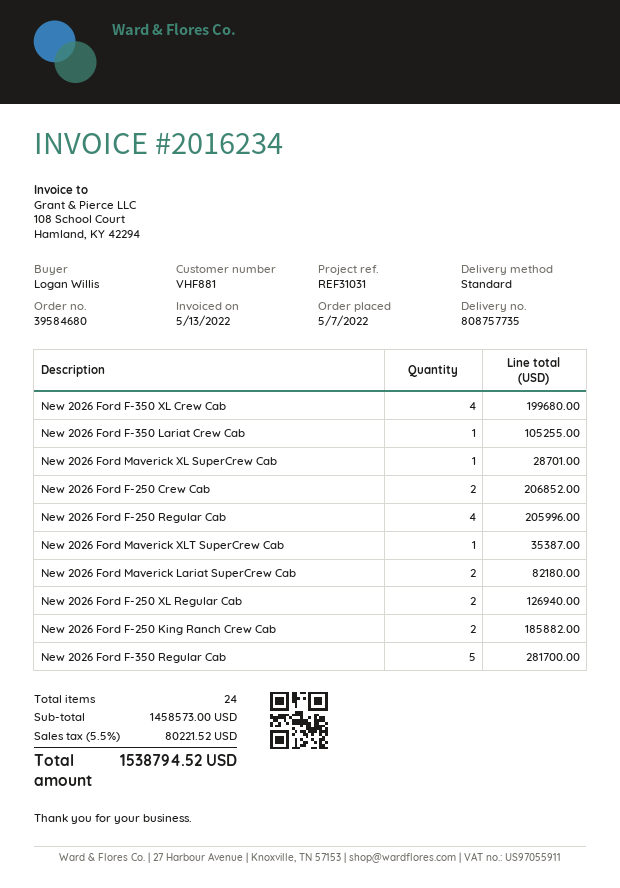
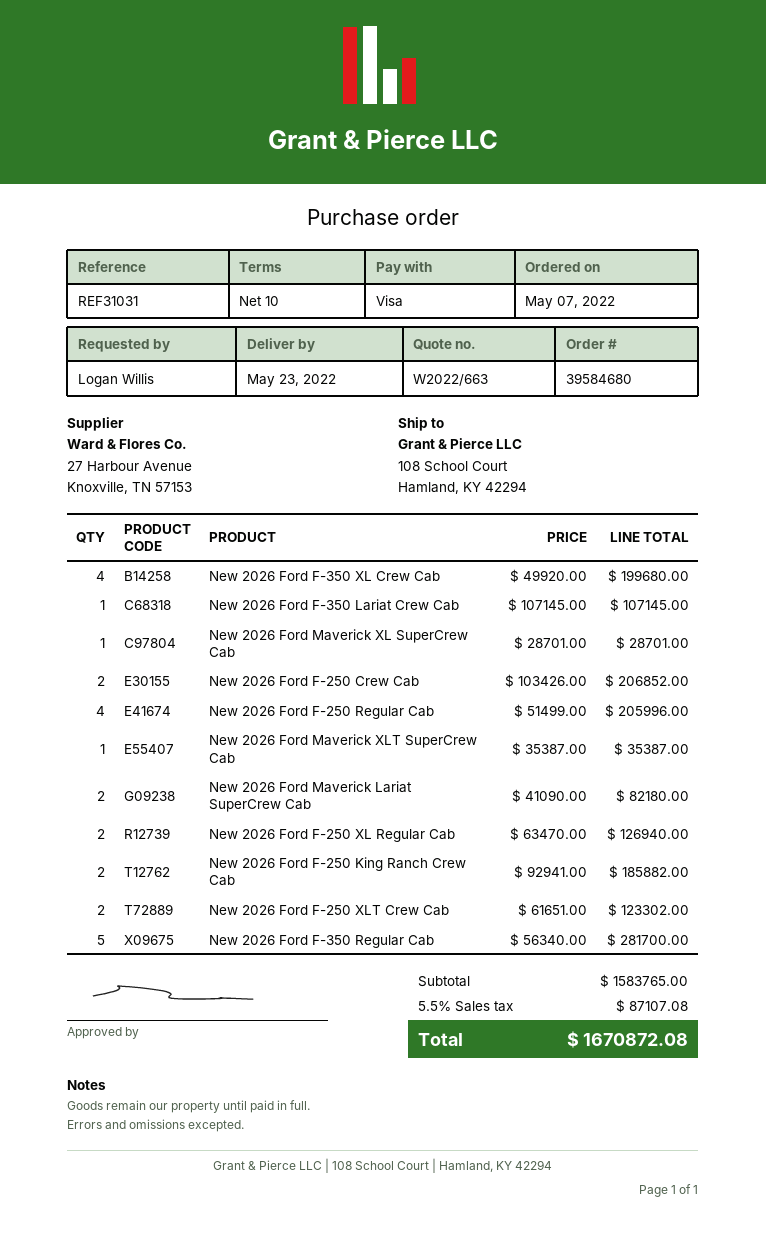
New 2026 Ford F-350 Lariat Crew Cab: 1 for 105255.00 -> 1 for 107145.00
New 2026 Ford F-250 XLT Crew Cab: none -> 2 for 123302.00
subtotal: 1458573.00 -> 1583765.00
tax: 5.5% = 80221.52 -> 5.5% = 87107.08
total: 1538794.52 -> 1670872.08

